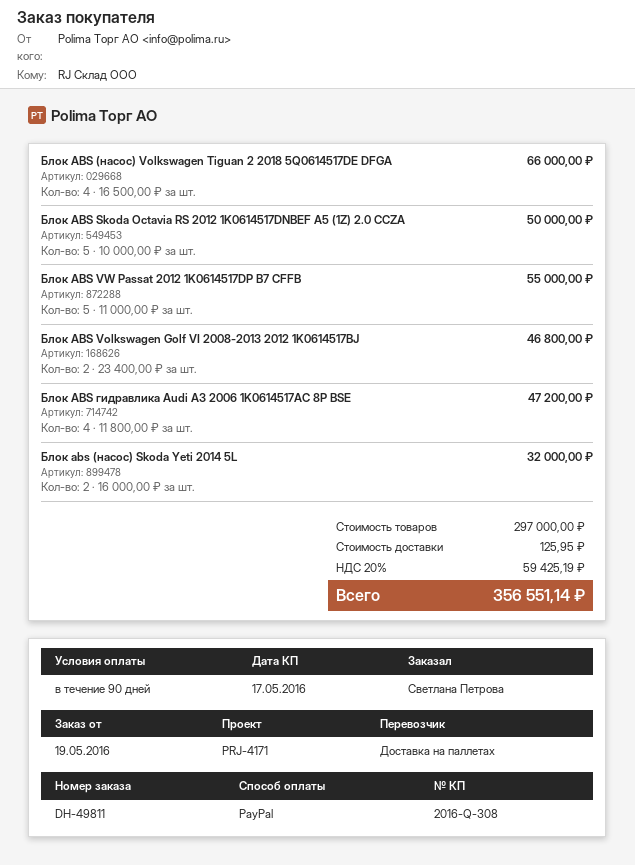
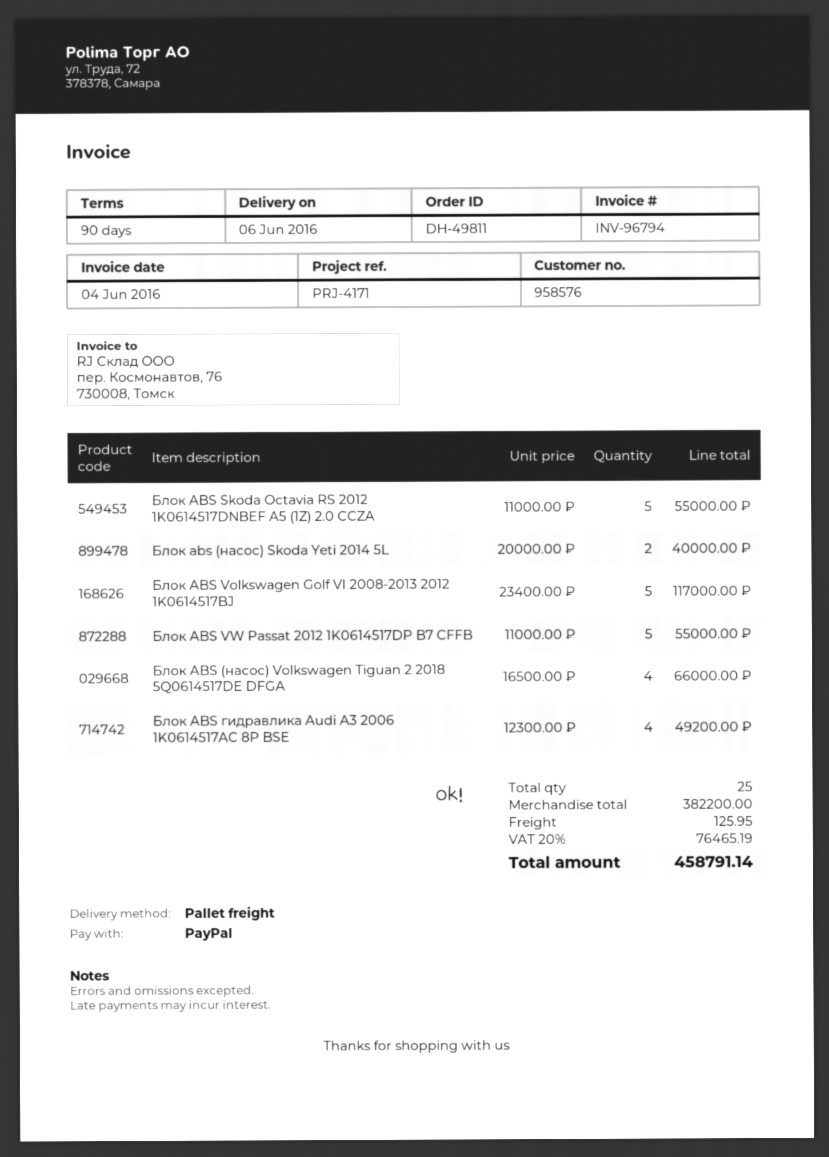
Блок ABS Skoda Octavia RS 2012 1K0614517DNBEF A5 (1Z) 2.0 CCZA: 5 x 10000.00 = 50000.00 -> 5 x 11000.00 = 55000.00
Блок ABS Volkswagen Golf VI 2008-2013 2012 1K0614517BJ: 2 x 23400.00 = 46800.00 -> 5 x 23400.00 = 117000.00
Блок ABS гидравлика Audi A3 2006 1K0614517AC 8P BSE: 4 x 11800.00 = 47200.00 -> 4 x 12300.00 = 49200.00
Блок abs (насос) Skoda Yeti 2014 5L: 2 x 16000.00 = 32000.00 -> 2 x 20000.00 = 40000.00
subtotal: 297000.00 -> 382200.00
tax: 20% = 59425.19 -> 20% = 76465.19
total: 356551.14 -> 458791.14

